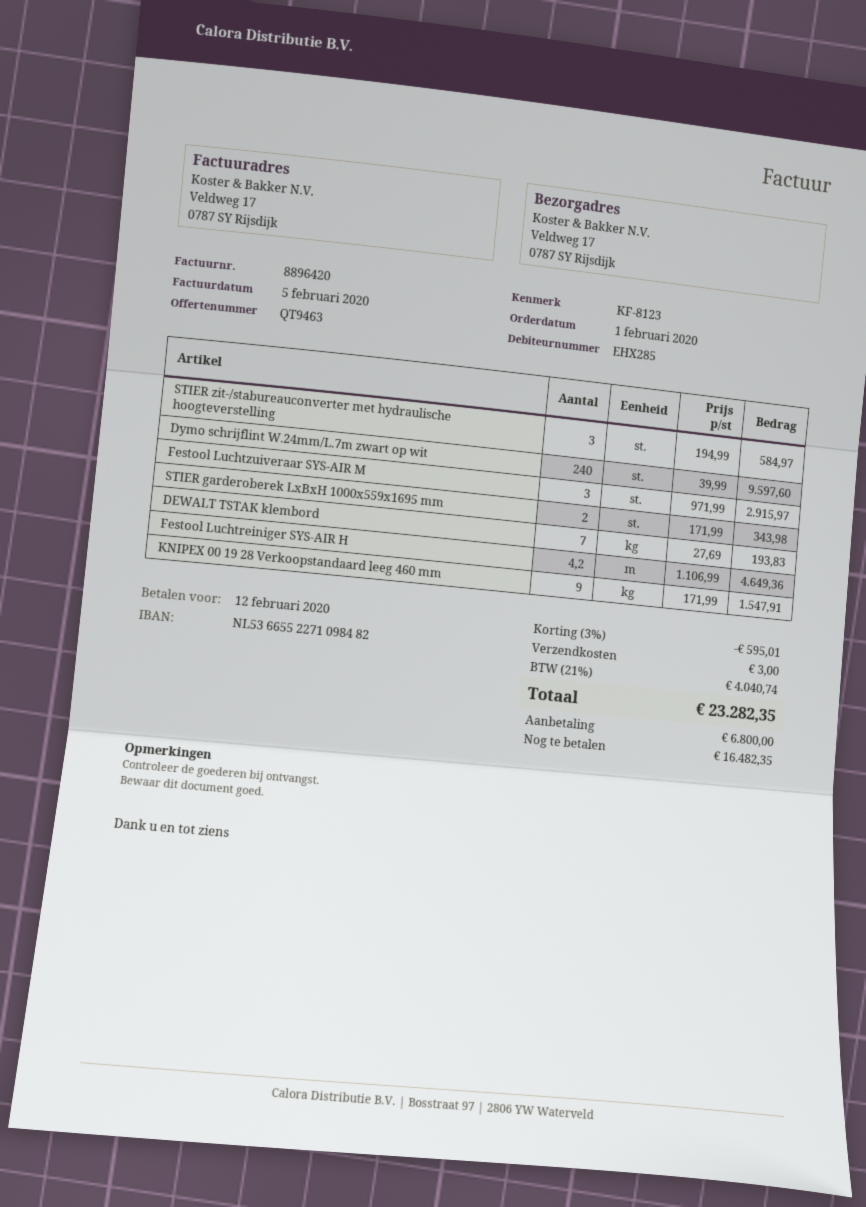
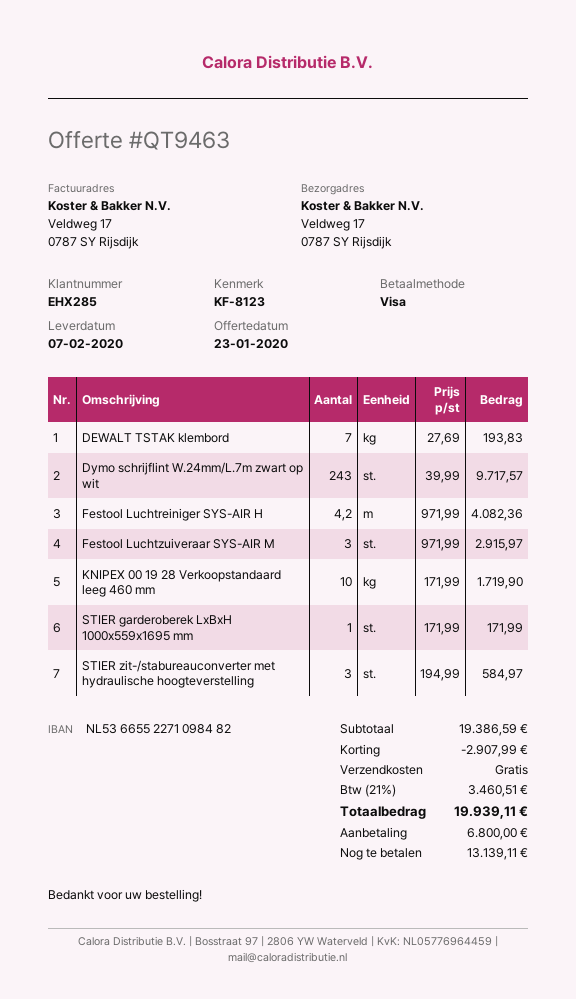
Dymo schrijflint W.24mm/L.7m zwart op wit: 240 x 39.99 = 9597.60 -> 243 x 39.99 = 9717.57
STIER garderoberek LxBxH 1000x559x1695 mm: 2 x 171.99 = 343.98 -> 1 x 171.99 = 171.99
Festool Luchtreiniger SYS-AIR H: 4.2 x 1106.99 = 4649.36 -> 4.2 x 971.99 = 4082.36
KNIPEX 00 19 28 Verkoopstandaard leeg 460 mm: 9 x 171.99 = 1547.91 -> 10 x 171.99 = 1719.90
discount: 595.01 -> 2907.99
shipping: 3.00 -> 0.00
tax: 21% = 4040.74 -> 21% = 3460.51
total: 23282.35 -> 19939.11
balance: 16482.35 -> 13139.11

